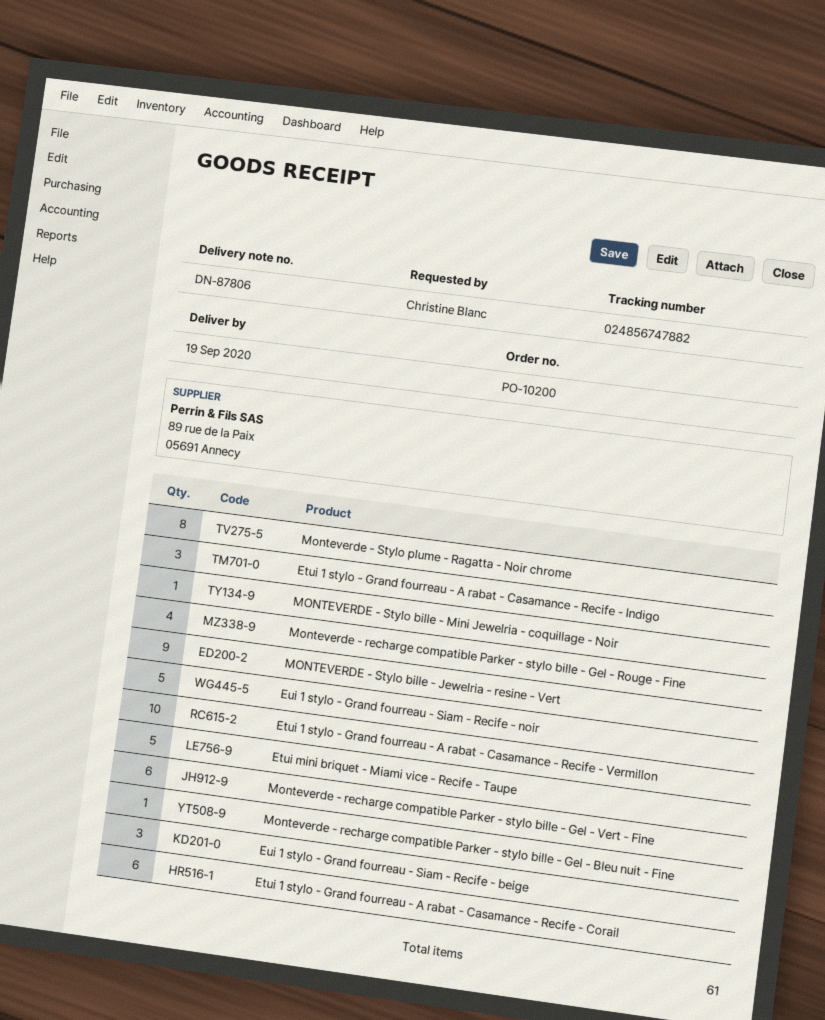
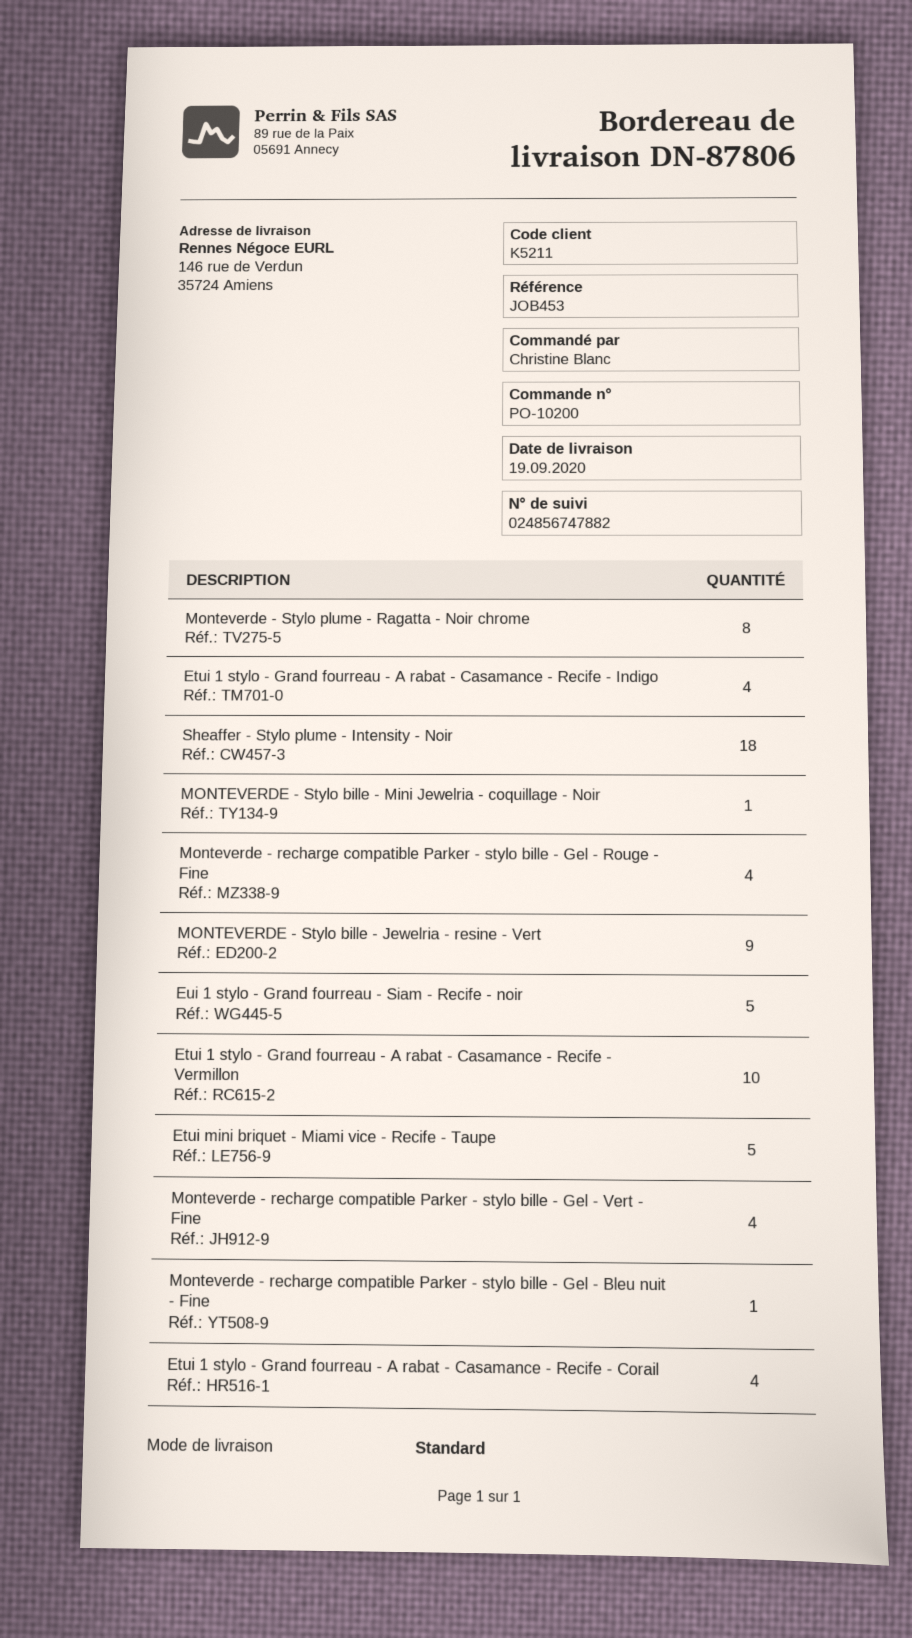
Etui 1 stylo - Grand fourreau - A rabat - Casamance - Recife - Indigo: 3 -> 4
Monteverde - recharge compatible Parker - stylo bille - Gel - Vert - Fine: 6 -> 4
Eui 1 stylo - Grand fourreau - Siam - Recife - beige: 3 -> none
Etui 1 stylo - Grand fourreau - A rabat - Casamance - Recife - Corail: 6 -> 4
Sheaffer - Stylo plume - Intensity - Noir: none -> 18

